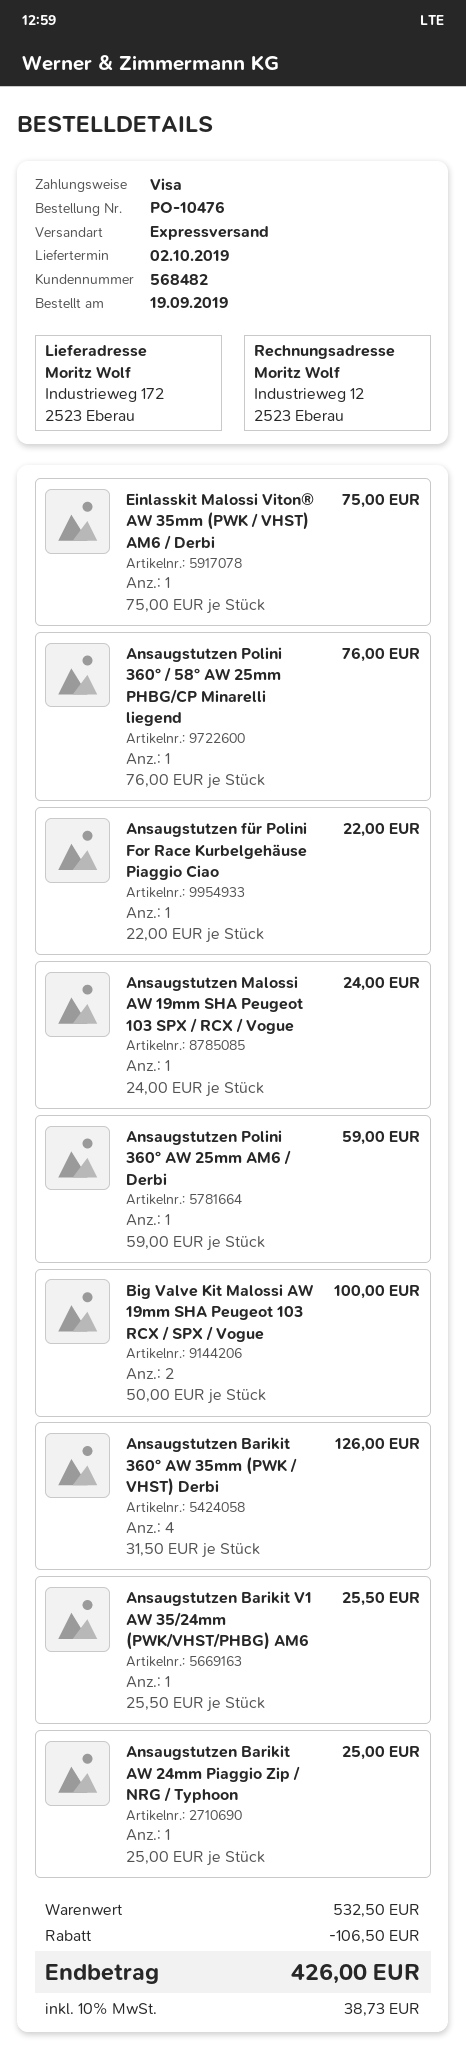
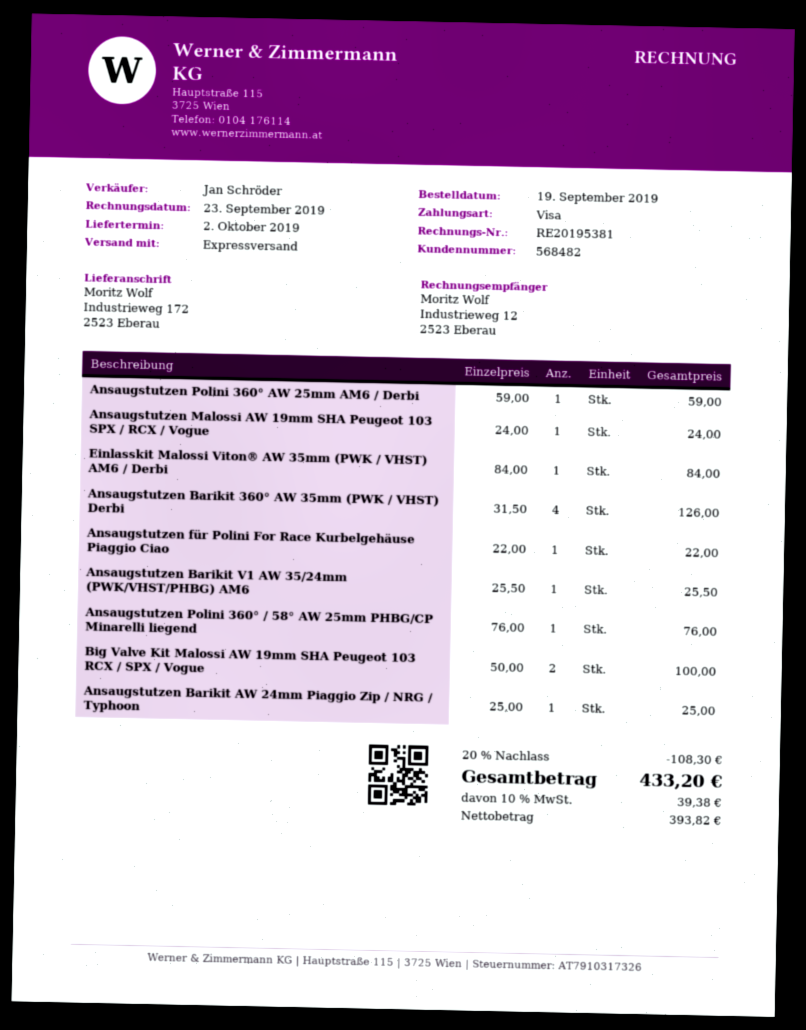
Einlasskit Malossi Viton® AW 35mm (PWK / VHST) AM6 / Derbi: 1 x 75.00 = 75.00 -> 1 x 84.00 = 84.00
discount: 106.50 -> 108.30
tax: 10% = 38.73 -> 10% = 39.38
total: 426.00 -> 433.20

